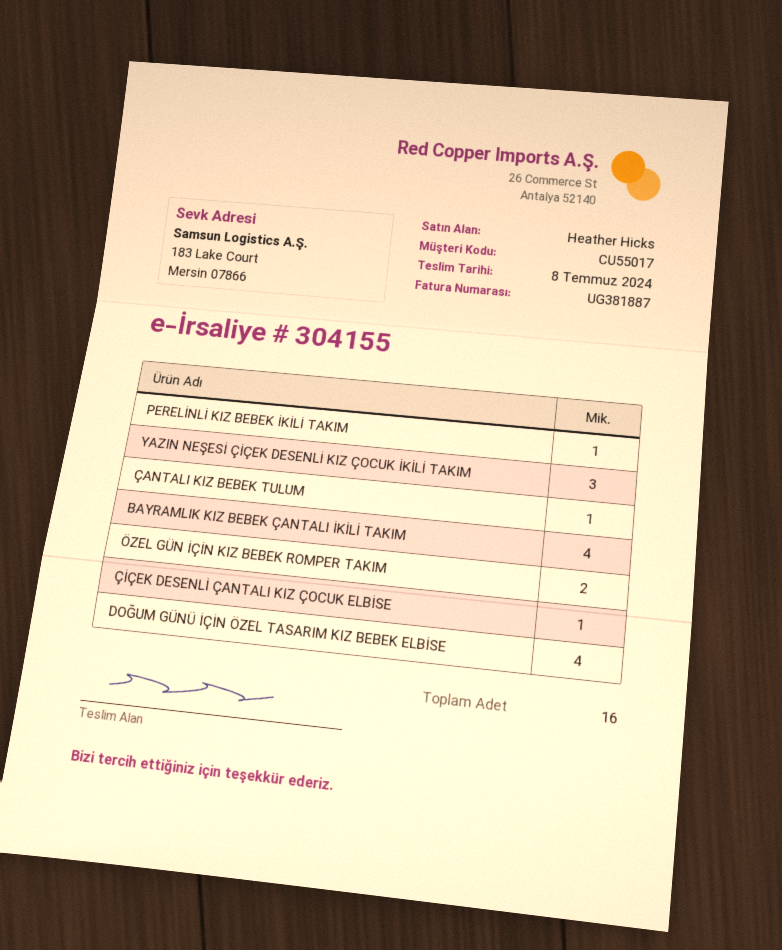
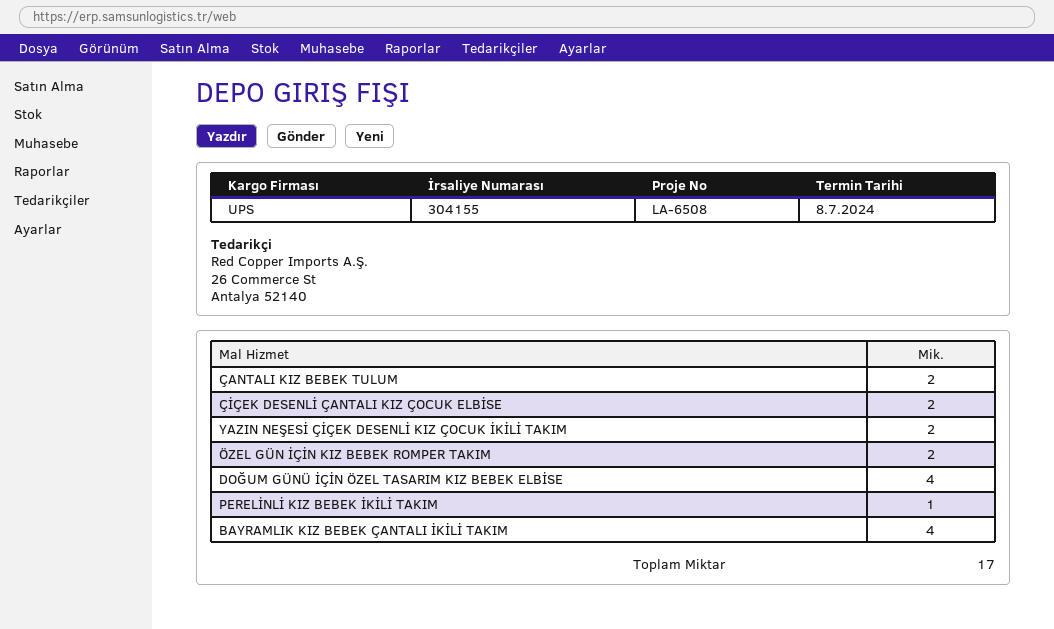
YAZIN NEŞESİ ÇİÇEK DESENLİ KIZ ÇOCUK İKİLİ TAKIM: 3 -> 2
ÇANTALI KIZ BEBEK TULUM: 1 -> 2
ÇİÇEK DESENLİ ÇANTALI KIZ ÇOCUK ELBİSE: 1 -> 2
total quantity: 16 -> 17

